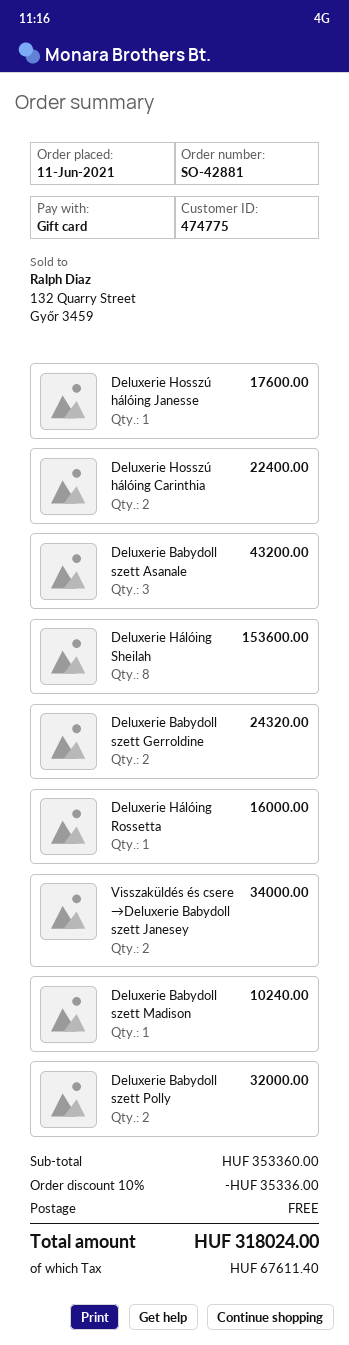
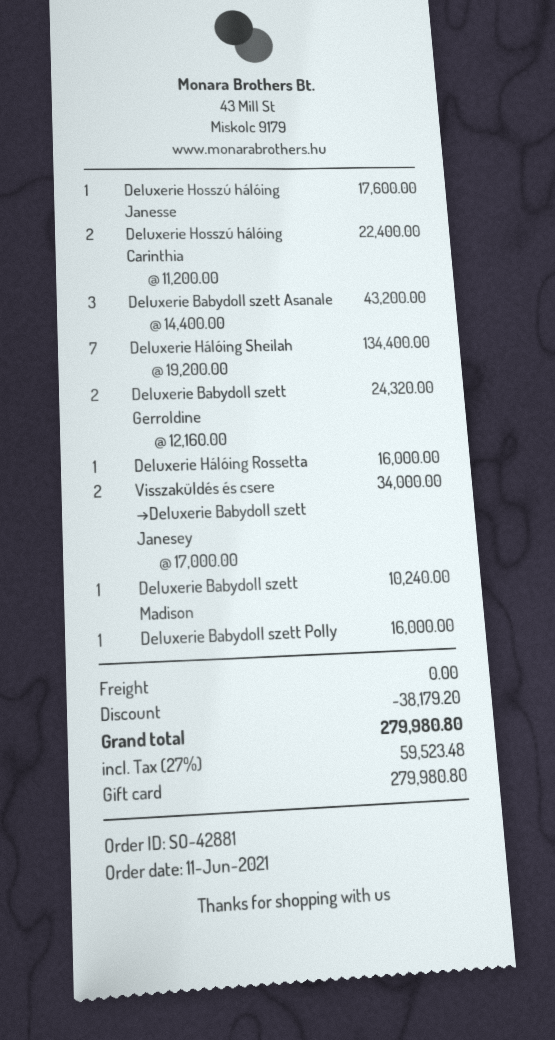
Deluxerie Hálóing Sheilah: 8 for 153600.00 -> 7 for 134400.00
Deluxerie Babydoll szett Polly: 2 for 32000.00 -> 1 for 16000.00
discount: 35336.00 -> 38179.20
tax: 67611.40 -> 59523.48
total: 318024.00 -> 279980.80

